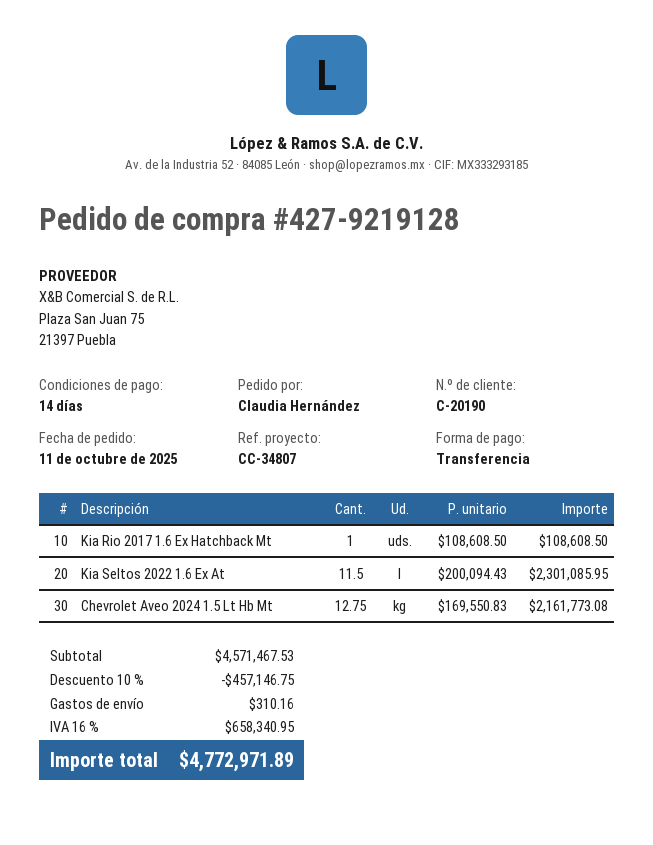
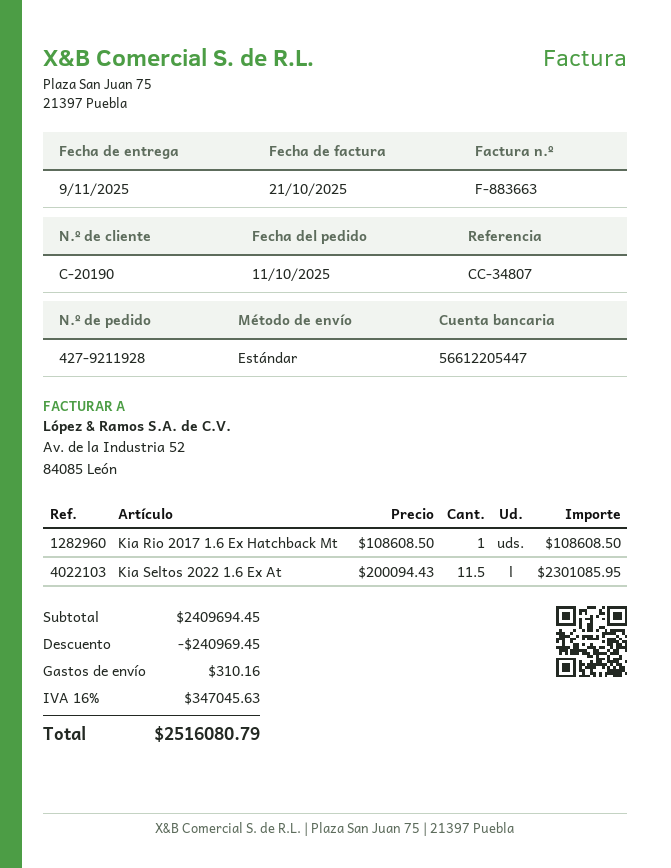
order number: 427-9219128 -> 427-9211928
Chevrolet Aveo 2024 1.5 Lt Hb Mt: 12.75 x 169550.83 = 2161773.08 -> none
subtotal: 4571467.53 -> 2409694.45
discount: 457146.75 -> 240969.45
tax: 16% = 658340.95 -> 16% = 347045.63
total: 4772971.89 -> 2516080.79

